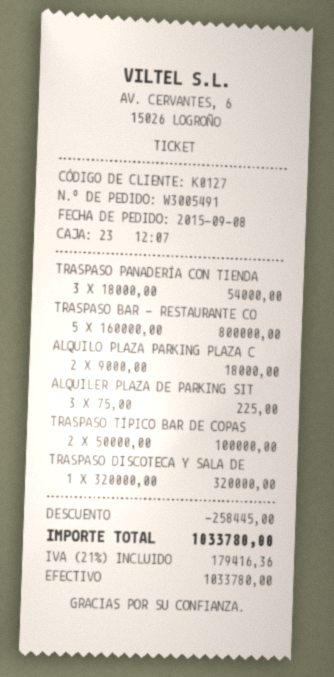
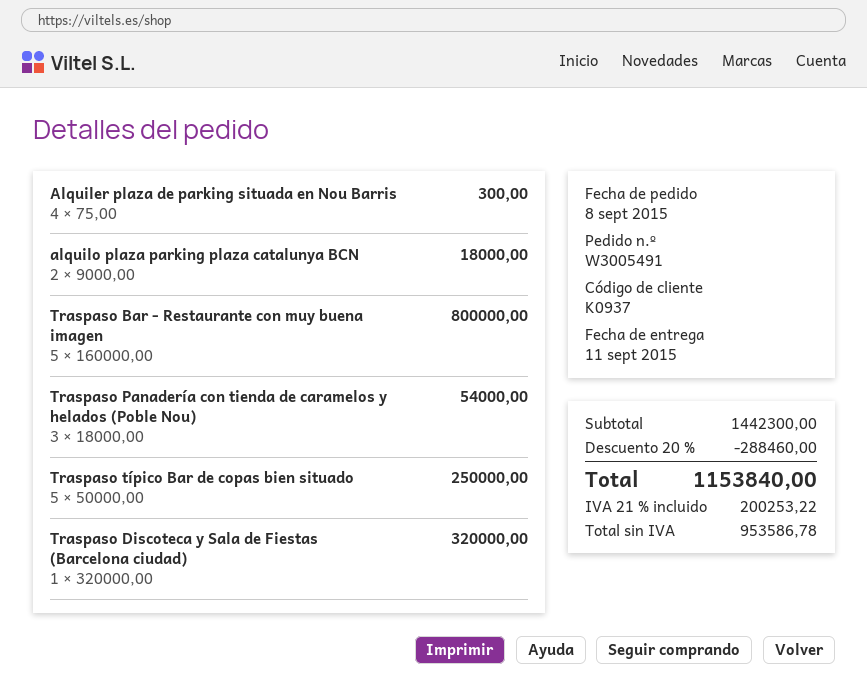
customer number: K0127 -> K0937
ALQUILER PLAZA DE PARKING SIT: 3 x 75.00 = 225.00 -> 4 x 75.00 = 300.00
TRASPASO TÍPICO BAR DE COPAS: 2 x 50000.00 = 100000.00 -> 5 x 50000.00 = 250000.00
discount: 258445.00 -> 288460.00
tax: 21% = 179416.36 -> 21% = 200253.22
total: 1033780.00 -> 1153840.00

